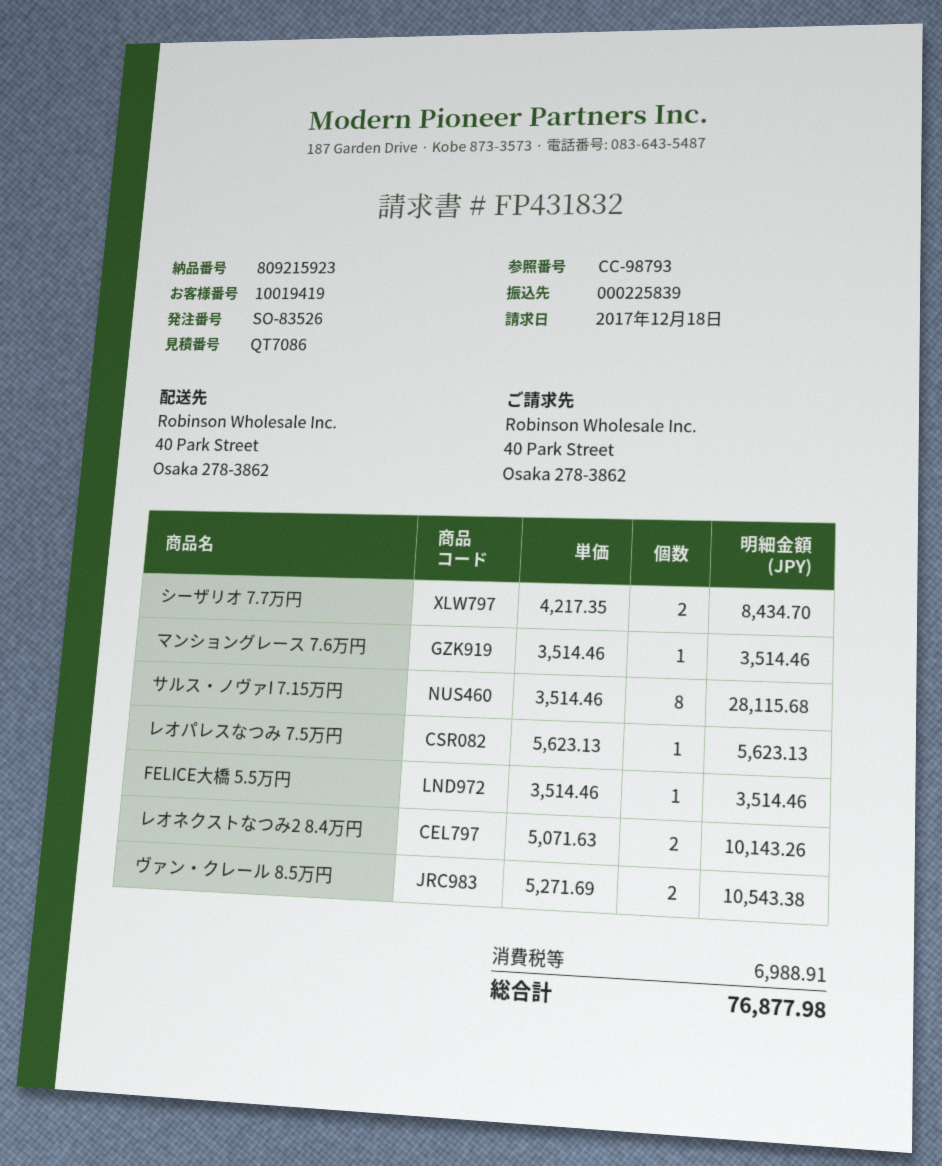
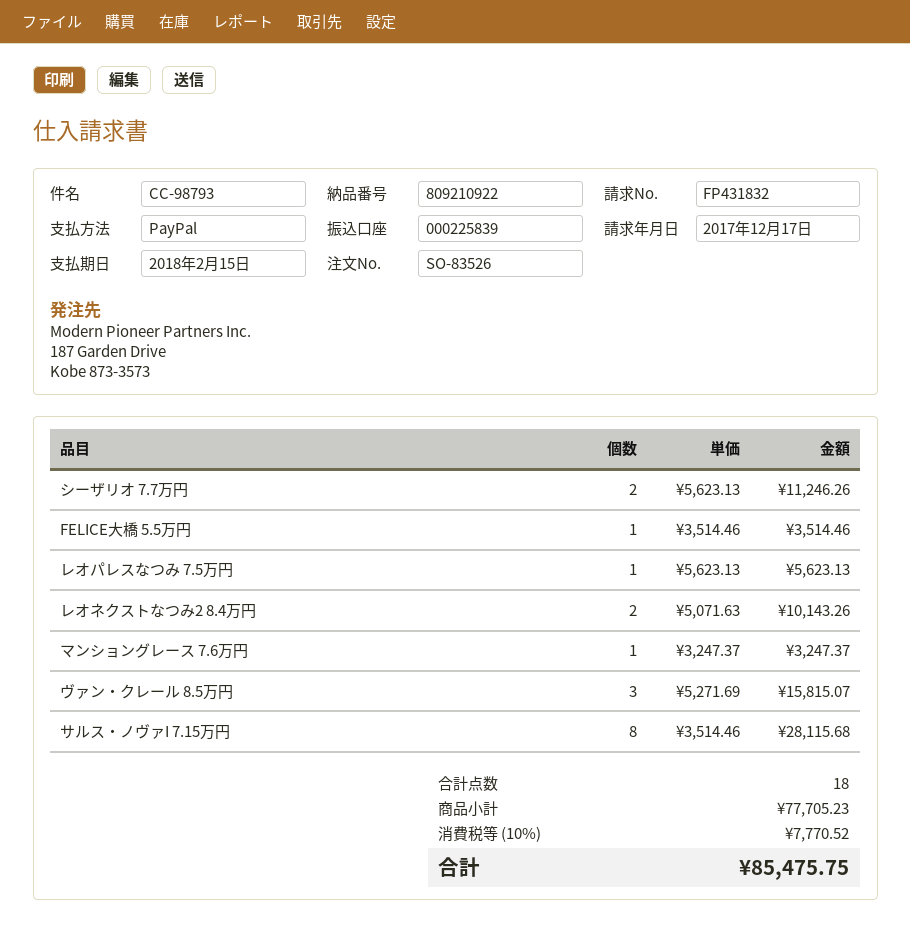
delivery note number: 809215923 -> 809210922
invoice date: 2017-12-18 -> 2017-12-17
シーザリオ 7.7万円: 2 x 4217.35 = 8434.70 -> 2 x 5623.13 = 11246.26
マンショングレース 7.6万円: 1 x 3514.46 = 3514.46 -> 1 x 3247.37 = 3247.37
ヴァン・クレール 8.5万円: 2 x 5271.69 = 10543.38 -> 3 x 5271.69 = 15815.07
tax: 6988.91 -> 7770.52
total: 76877.98 -> 85475.75

